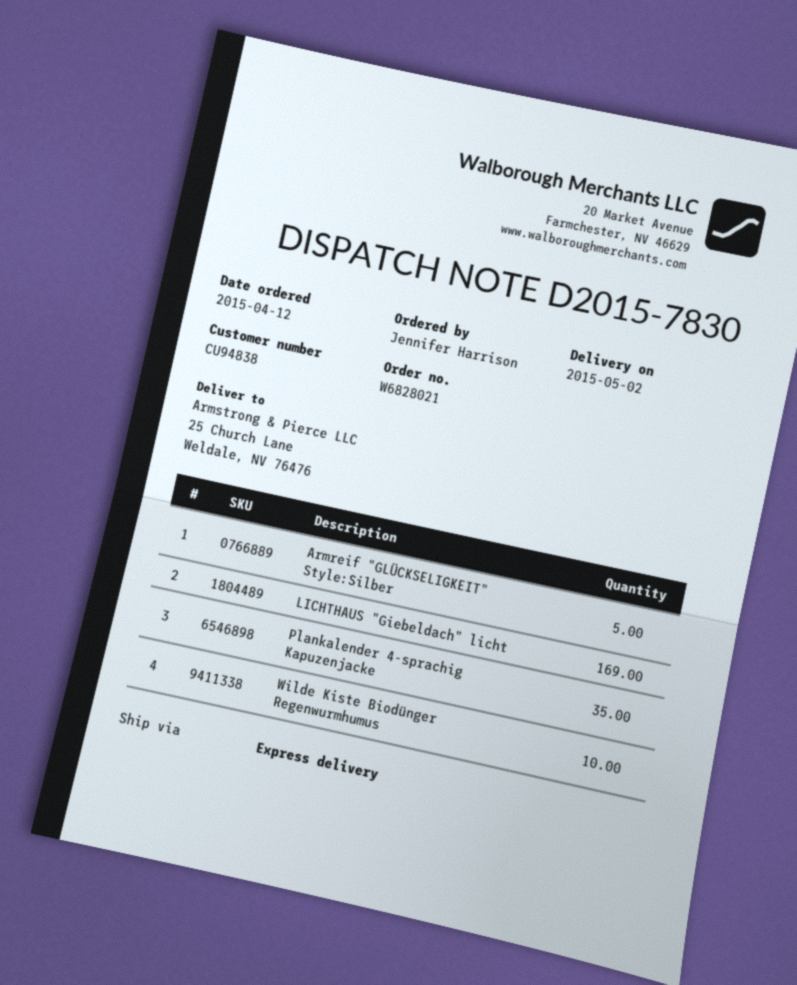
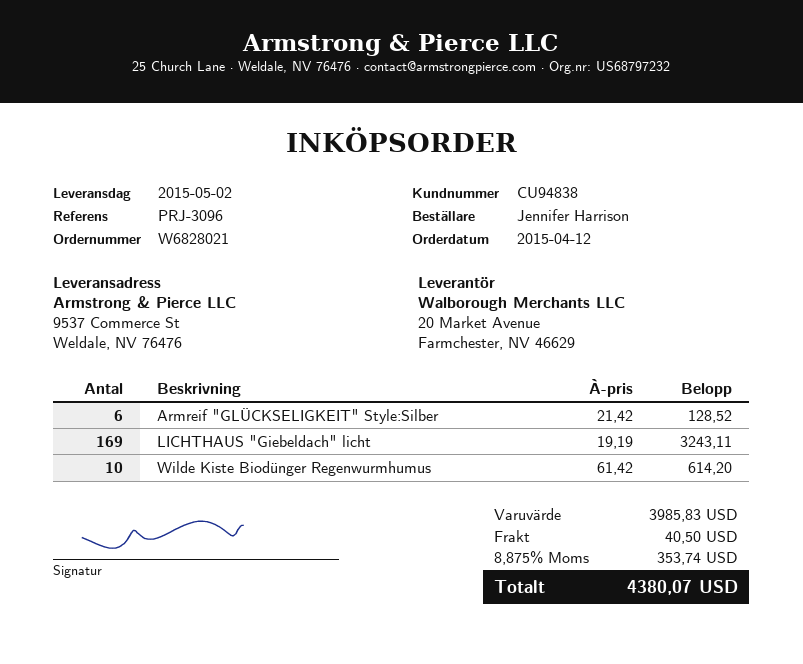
ship to: 25 Church Lane, Weldale, NV 76476 -> 9537 Commerce St, Weldale, NV 76476
Armreif "GLÜCKSELIGKEIT" Style:Silber: 5 -> 6
Plankalender 4-sprachig Kapuzenjacke: 35 -> none

